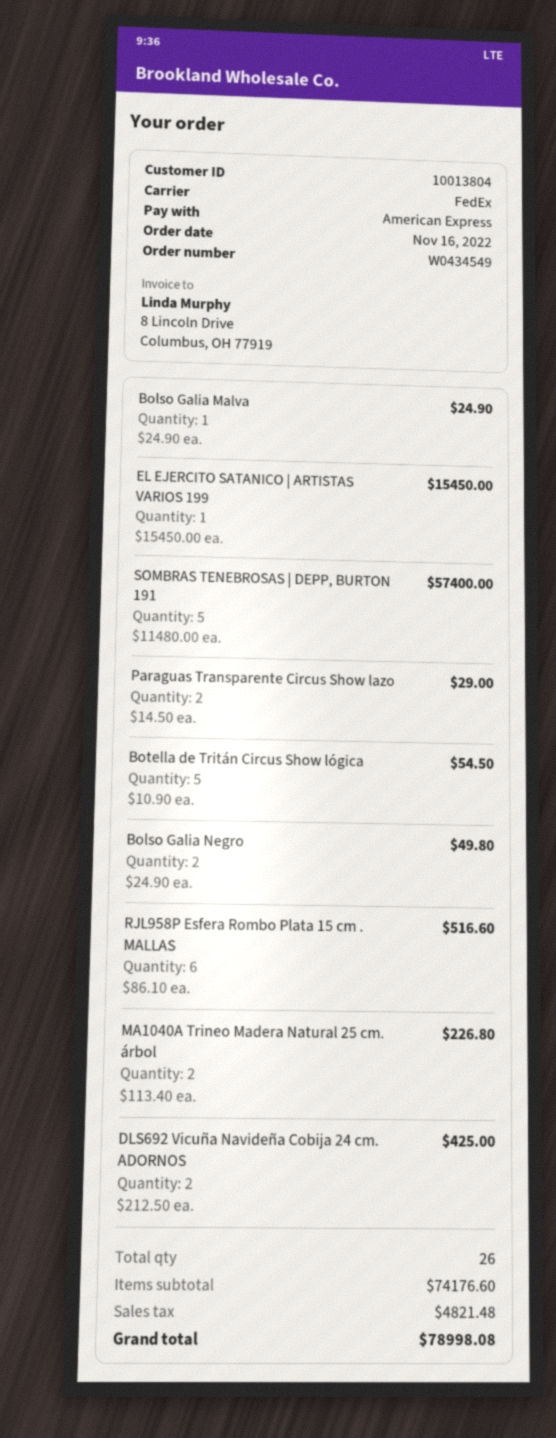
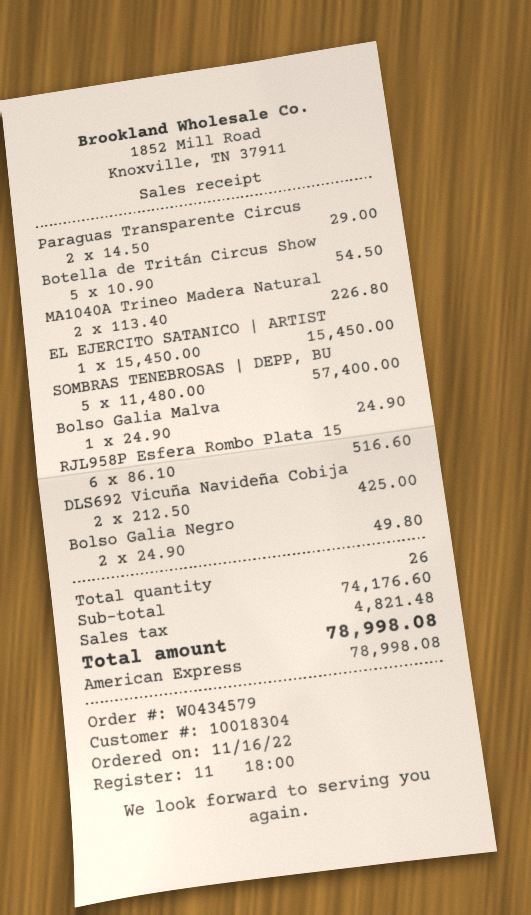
order number: W0434549 -> W0434579
customer number: 10013804 -> 10018304

